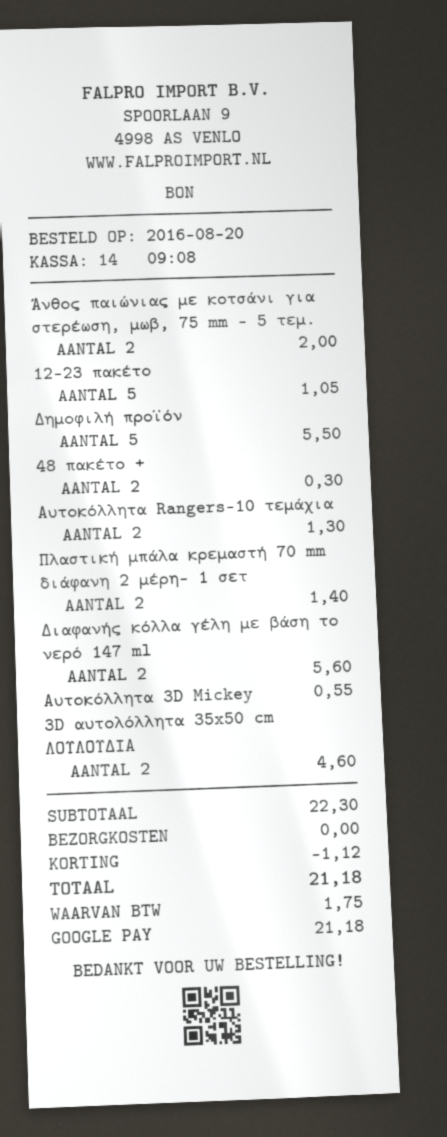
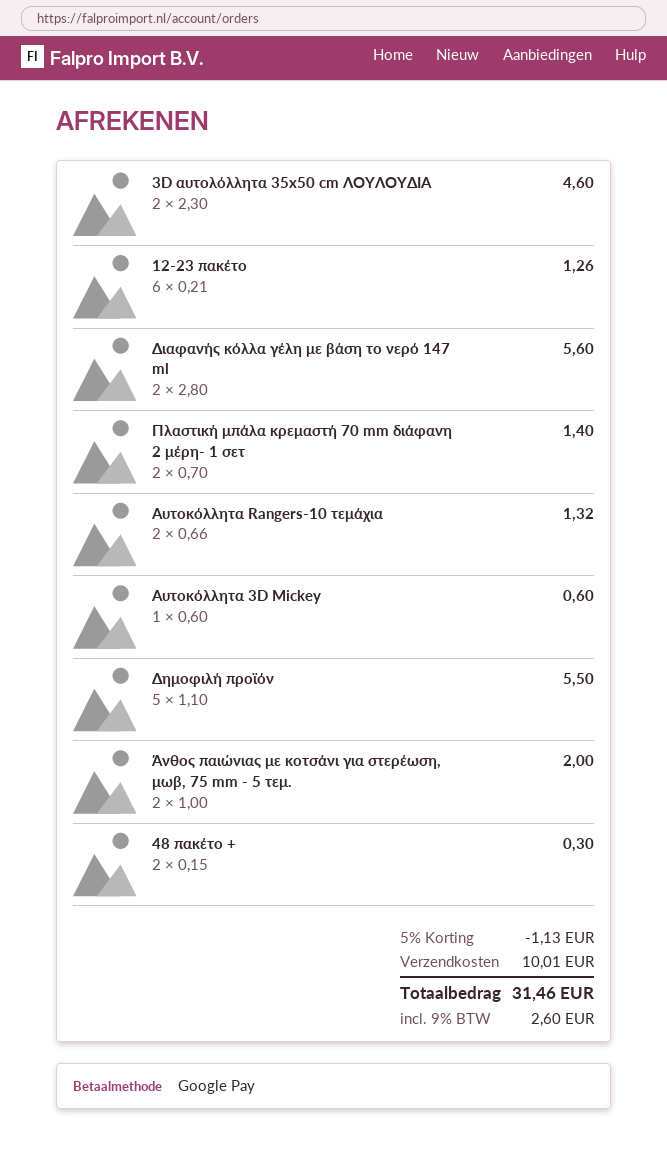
12-23 πακέτο: 5 for 1.05 -> 6 for 1.26
Αυτοκόλλητα Rangers-10 τεμάχια: 2 for 1.30 -> 2 for 1.32
Αυτοκόλλητα 3D Mickey: 1 for 0.55 -> 1 for 0.60
discount: 1.12 -> 1.13
shipping: 0.00 -> 10.01
tax: 1.75 -> 2.60
total: 21.18 -> 31.46

